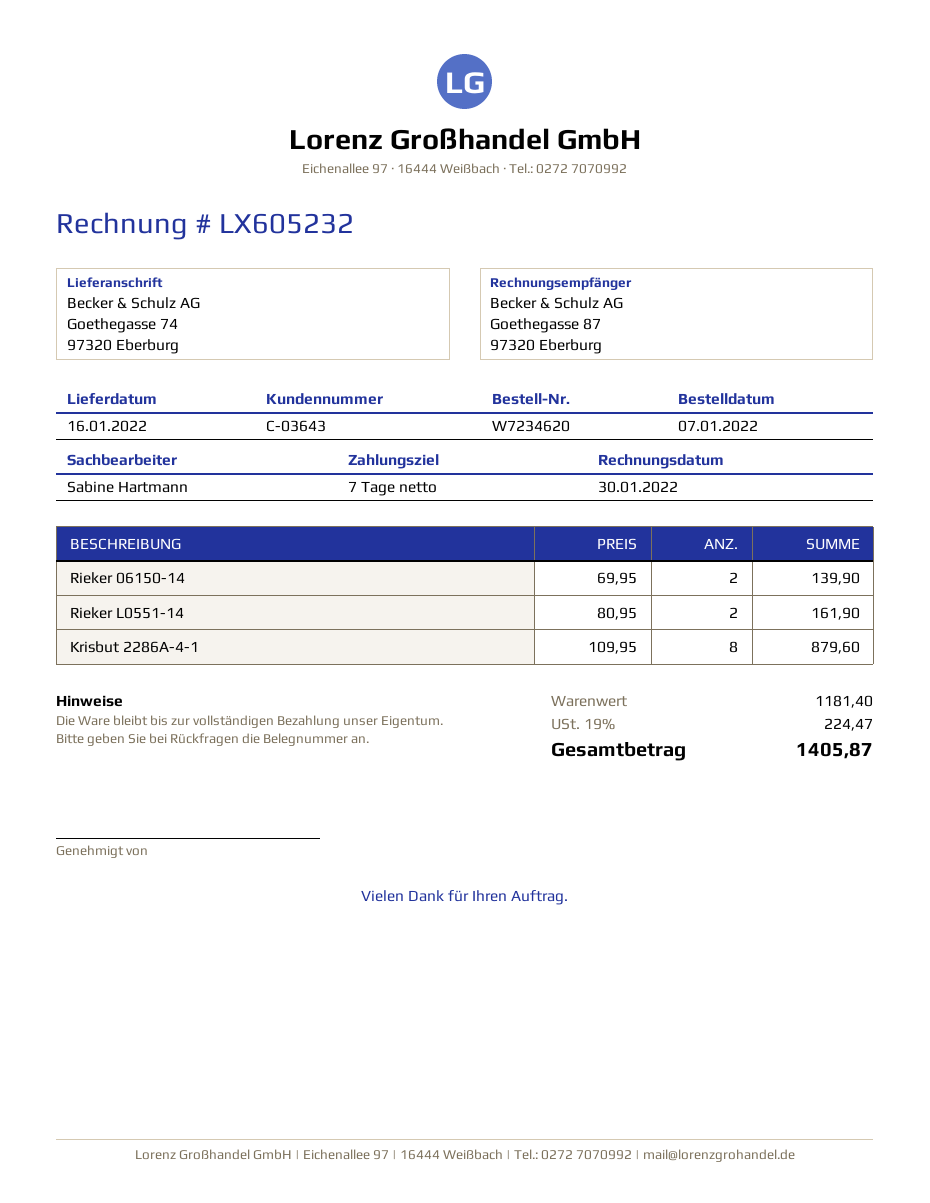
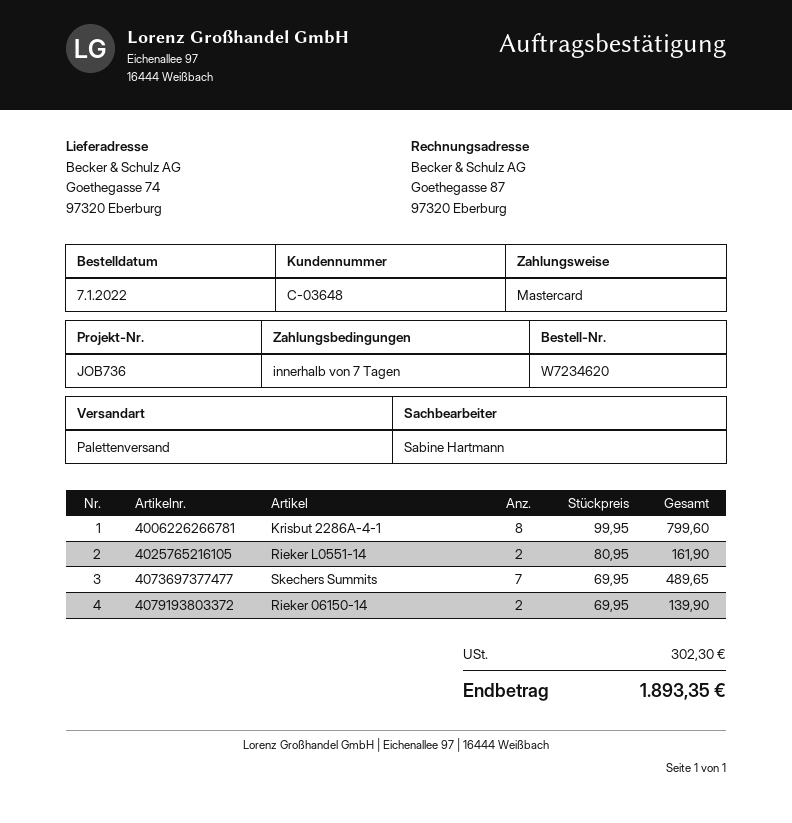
customer number: C-03643 -> C-03648
Krisbut 2286A-4-1: 8 x 109.95 = 879.60 -> 8 x 99.95 = 799.60
Skechers Summits: none -> 7 x 69.95 = 489.65
tax: 224.47 -> 302.30
total: 1405.87 -> 1893.35

